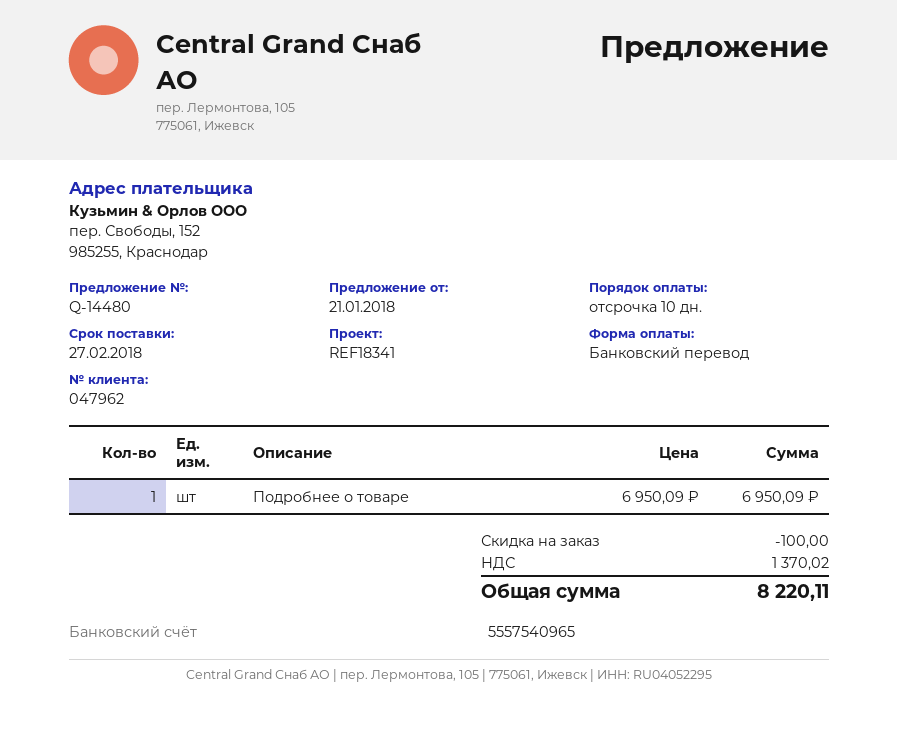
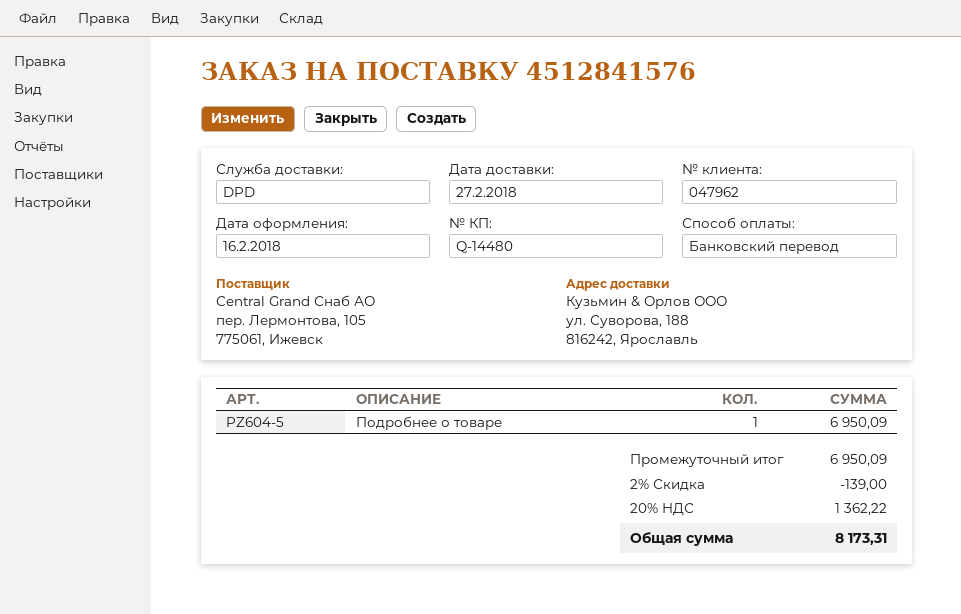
discount: 100.00 -> 139.00
tax: 1370.02 -> 1362.22
total: 8220.11 -> 8173.31

